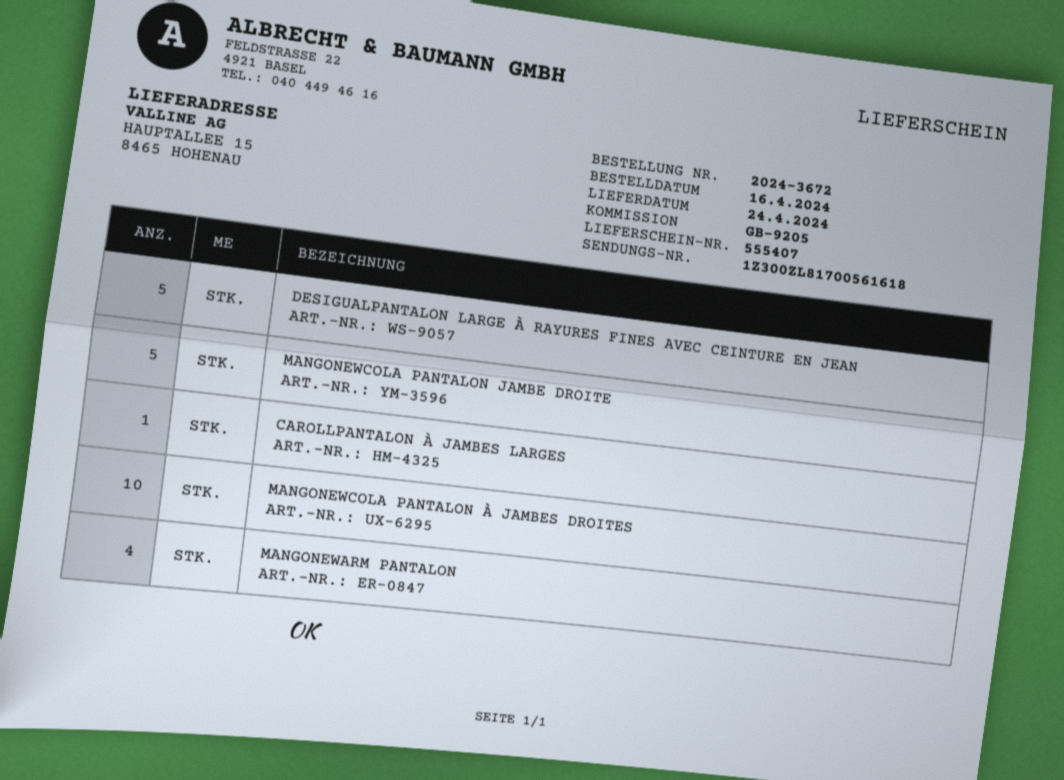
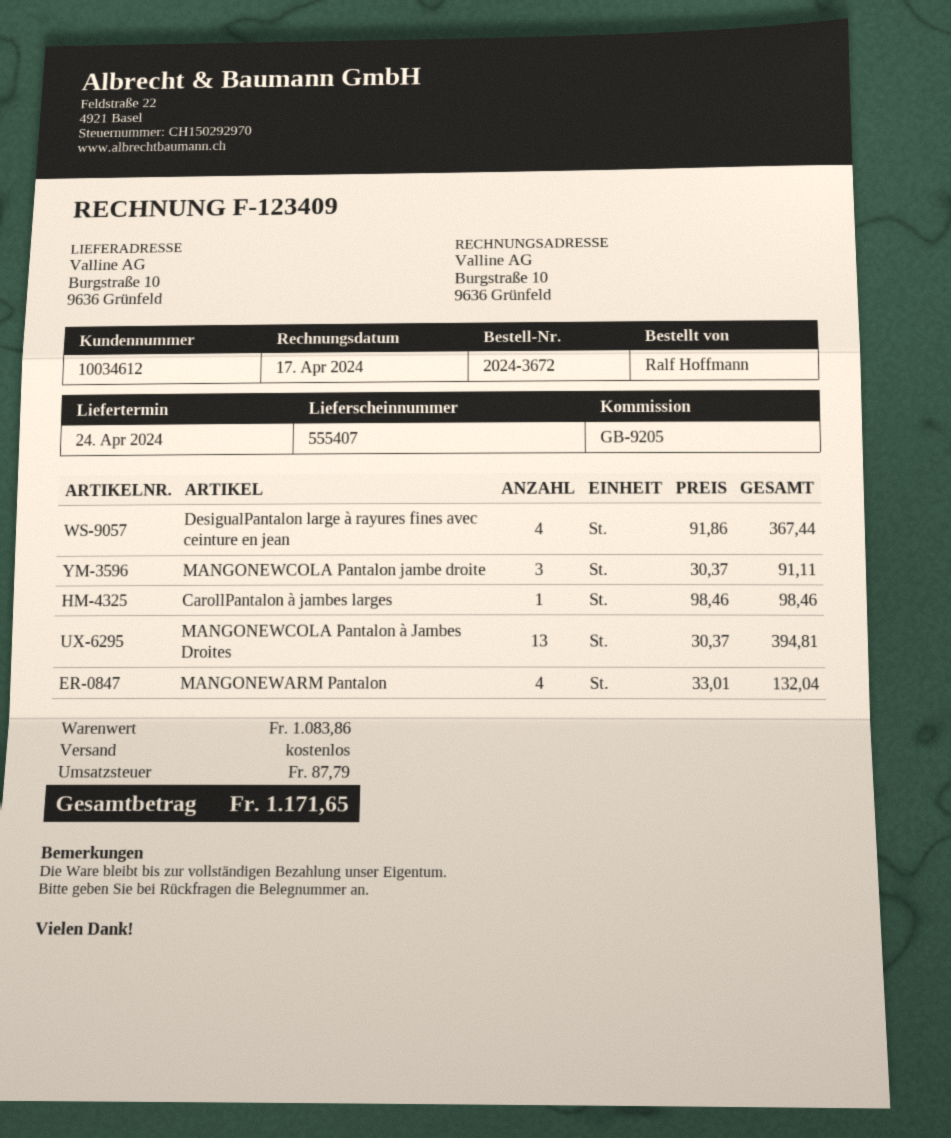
ship to: HAUPTALLEE 15, 8465 HOHENAU -> Burgstraße 10, 9636 Grünfeld
DESIGUALPANTALON LARGE À RAYURES FINES AVEC CEINTURE EN JEAN: 5 -> 4
MANGONEWCOLA PANTALON JAMBE DROITE: 5 -> 3
MANGONEWCOLA PANTALON À JAMBES DROITES: 10 -> 13

